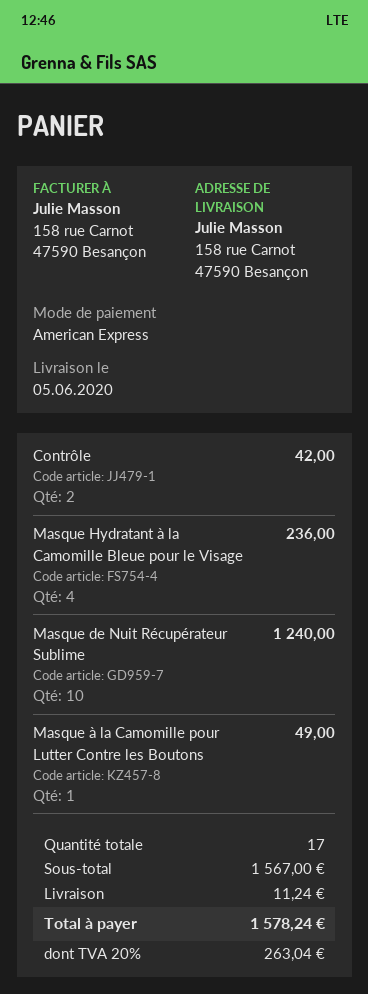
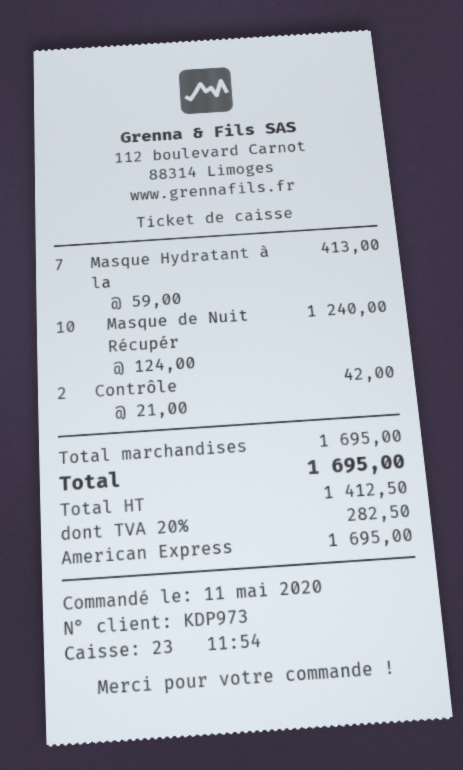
Masque Hydratant à la Camomille Bleue pour le Visage: 4 for 236.00 -> 7 for 413.00
Masque à la Camomille pour Lutter Contre les Boutons: 1 for 49.00 -> none
subtotal: 1567.00 -> 1695.00
shipping: 11.24 -> none
tax: 20% = 263.04 -> 20% = 282.50
total: 1578.24 -> 1695.00

